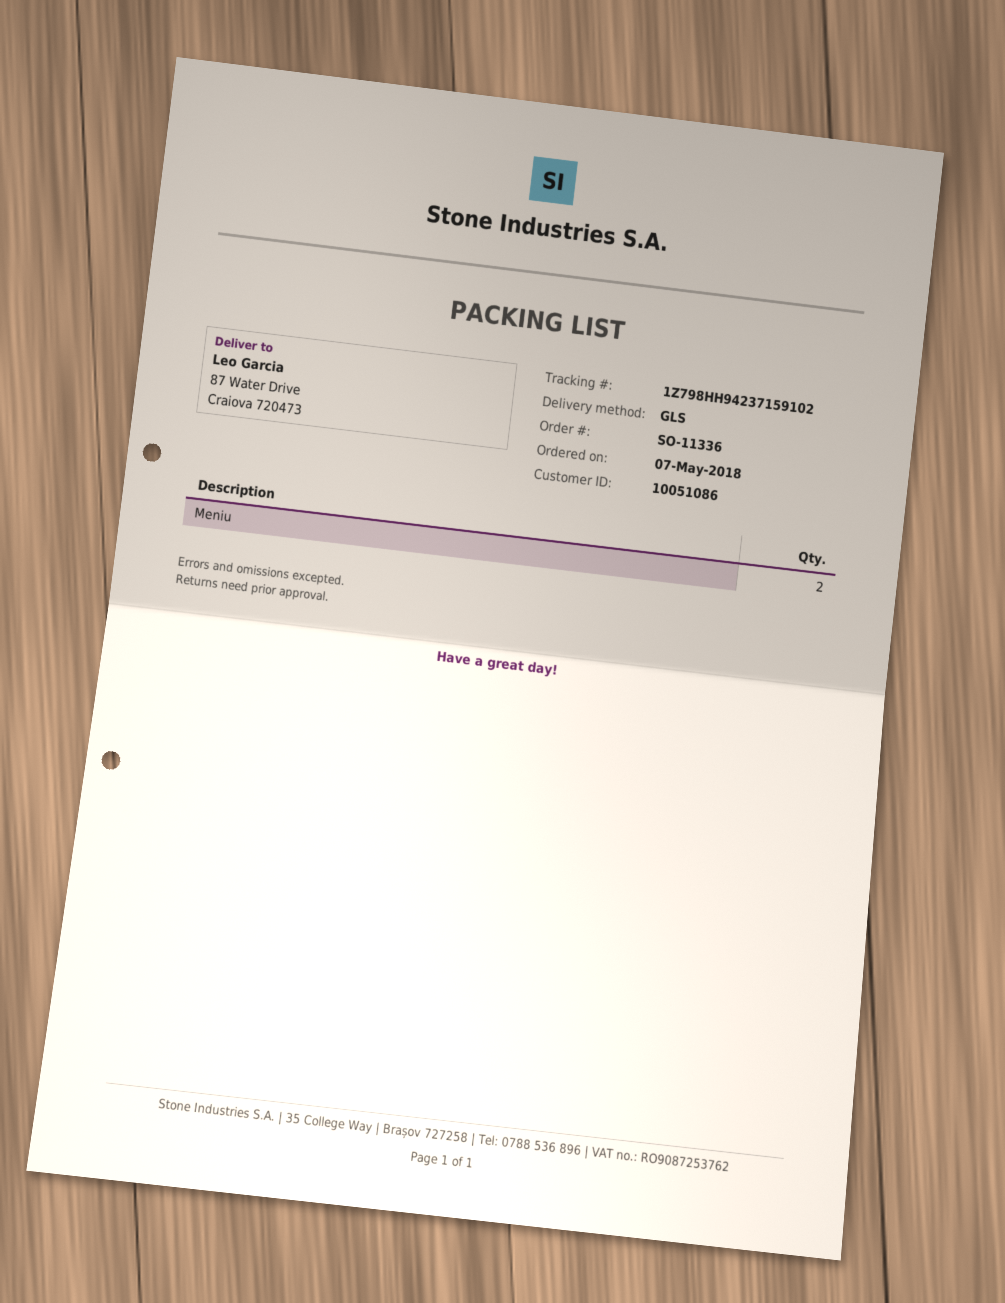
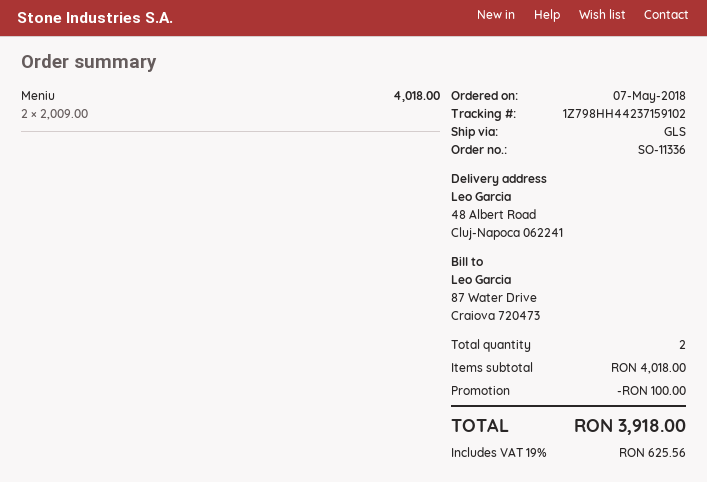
tracking number: 1Z798HH94237159102 -> 1Z798HH44237159102
ship to: 87 Water Drive, Craiova 720473 -> 48 Albert Road, Cluj-Napoca 062241

